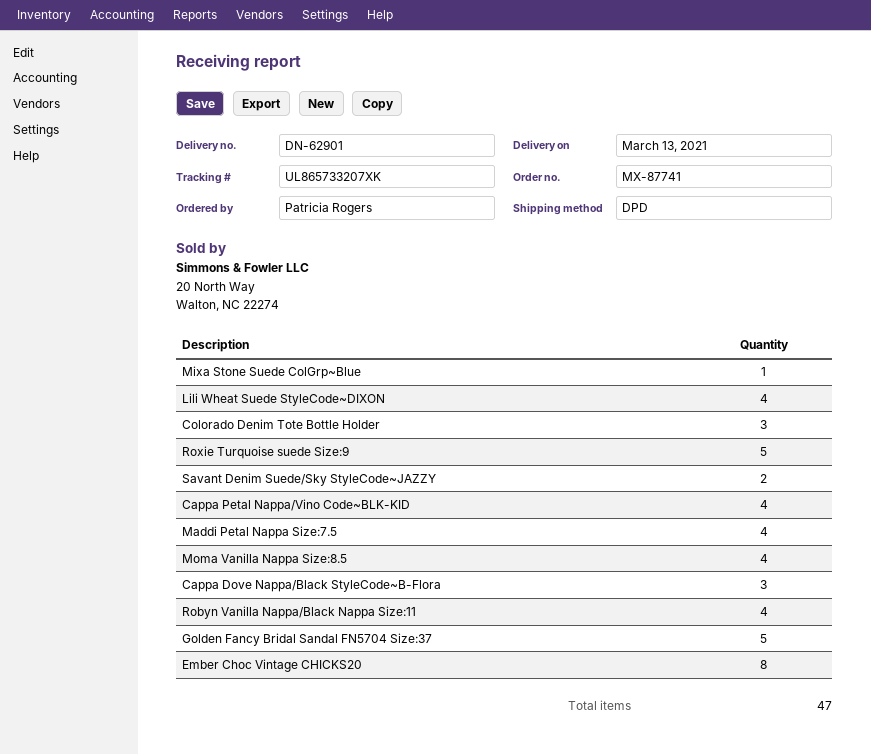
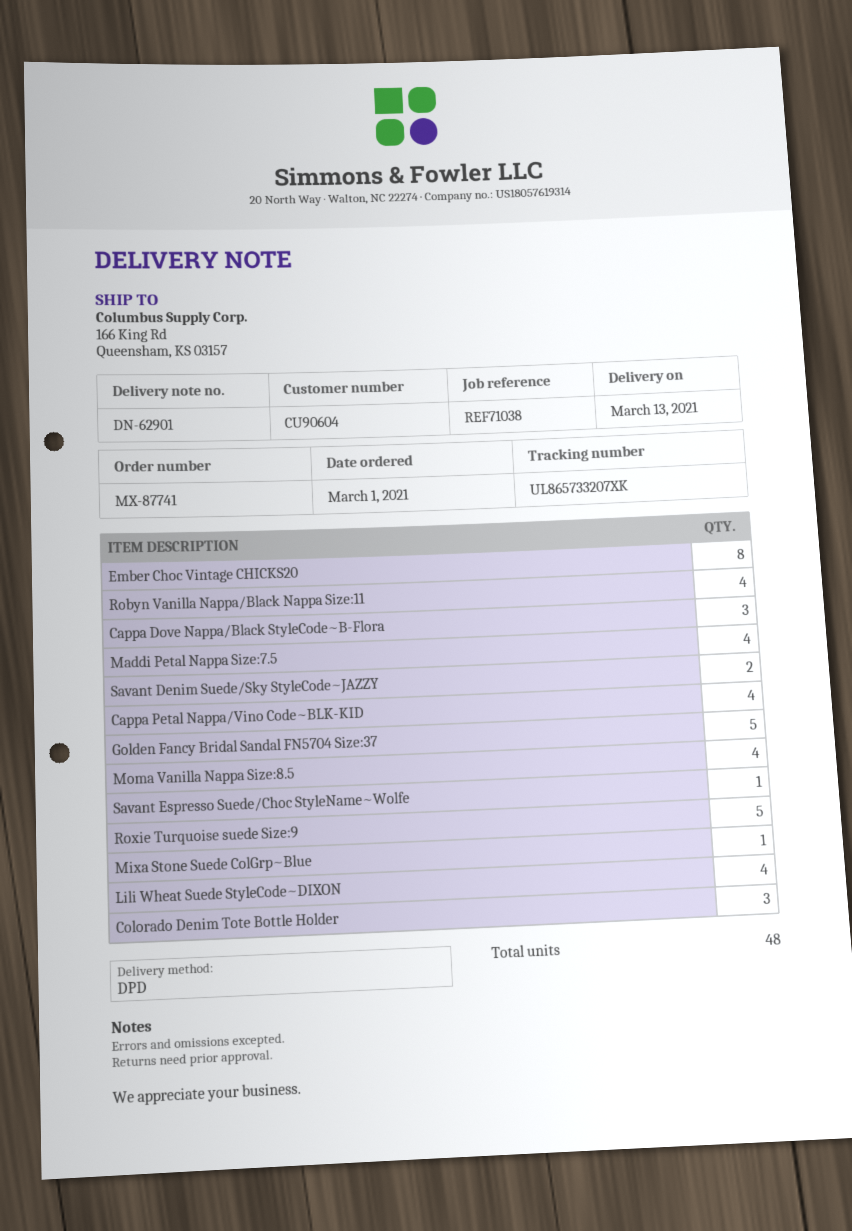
Savant Espresso Suede/Choc StyleName~Wolfe: none -> 1
total quantity: 47 -> 48

